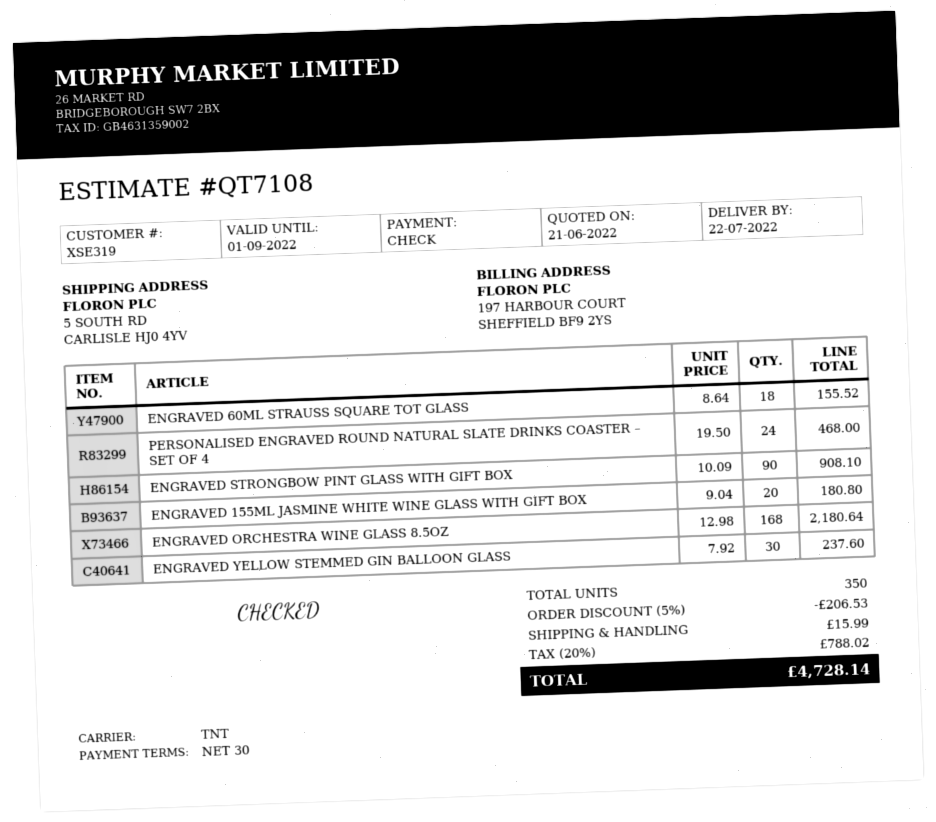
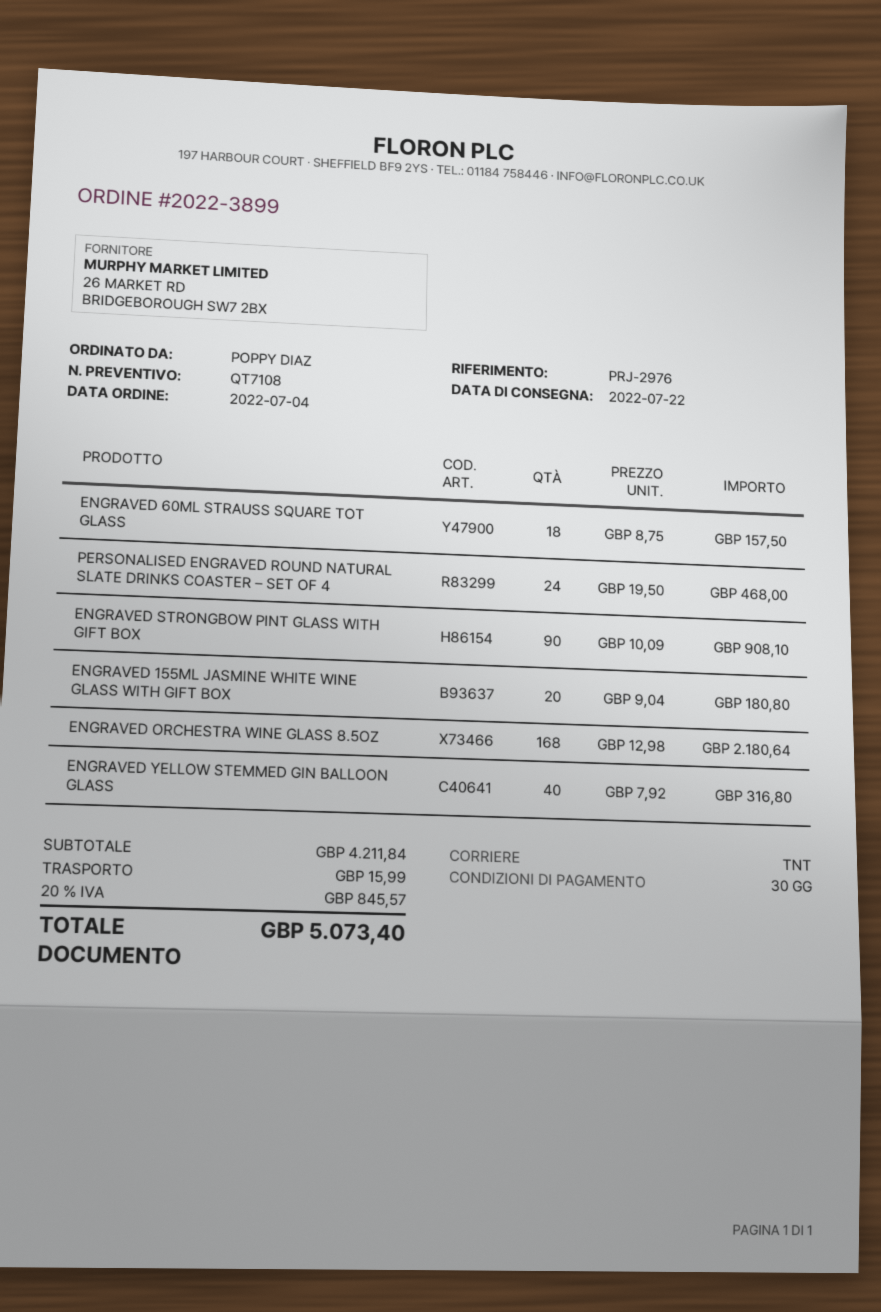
ENGRAVED 60ML STRAUSS SQUARE TOT GLASS: 18 x 8.64 = 155.52 -> 18 x 8.75 = 157.50
ENGRAVED YELLOW STEMMED GIN BALLOON GLASS: 30 x 7.92 = 237.60 -> 40 x 7.92 = 316.80
discount: 5% = 206.53 -> none
tax: 20% = 788.02 -> 20% = 845.57
total: 4728.14 -> 5073.40

